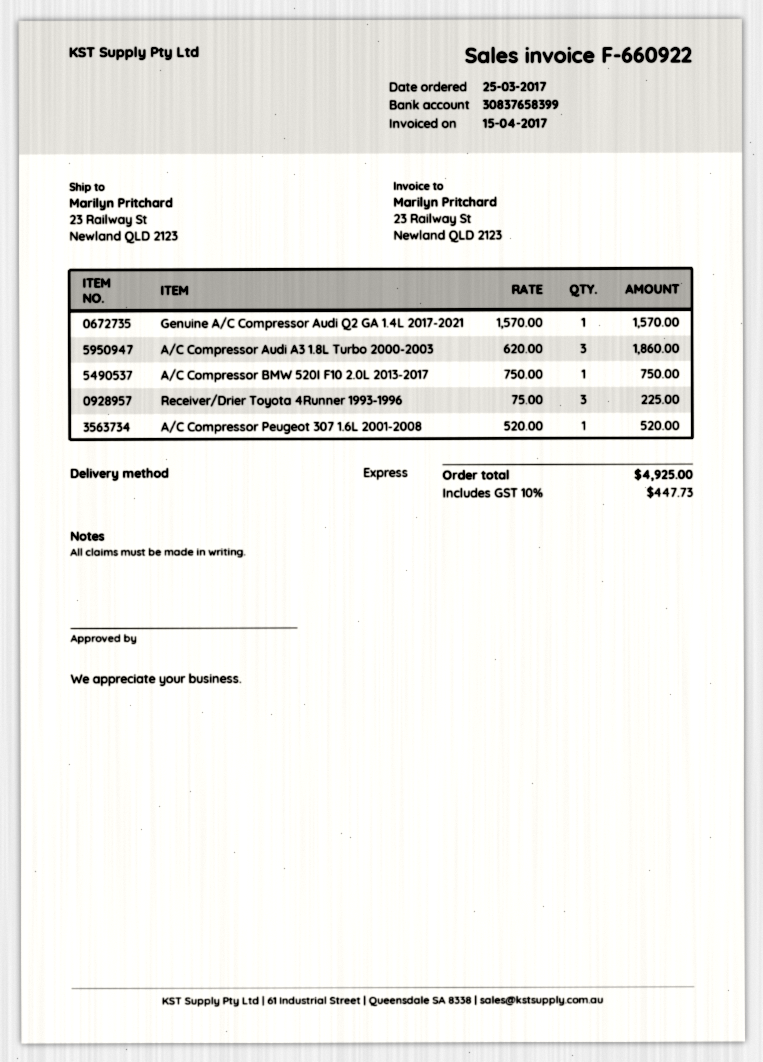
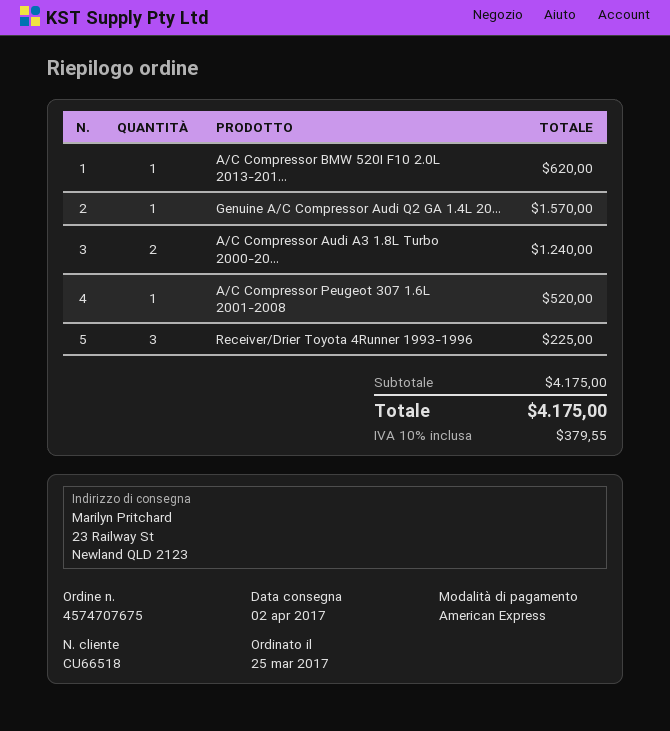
A/C Compressor Audi A3 1.8L Turbo 2000-2003: 3 for 1860.00 -> 2 for 1240.00
A/C Compressor BMW 520I F10 2.0L 2013-2017: 1 for 750.00 -> 1 for 620.00
tax: 10% = 447.73 -> 10% = 379.55
total: 4925.00 -> 4175.00

